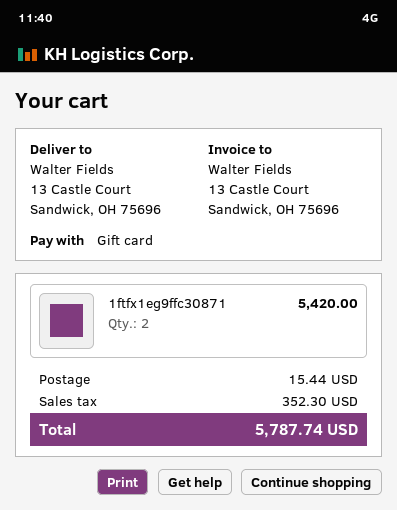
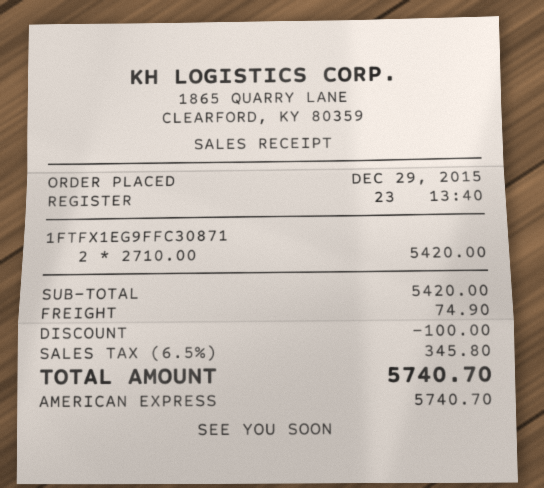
payment method: gift card -> American Express
discount: none -> 100.00
shipping: 15.44 -> 74.90
tax: 352.30 -> 345.80
total: 5787.74 -> 5740.70

